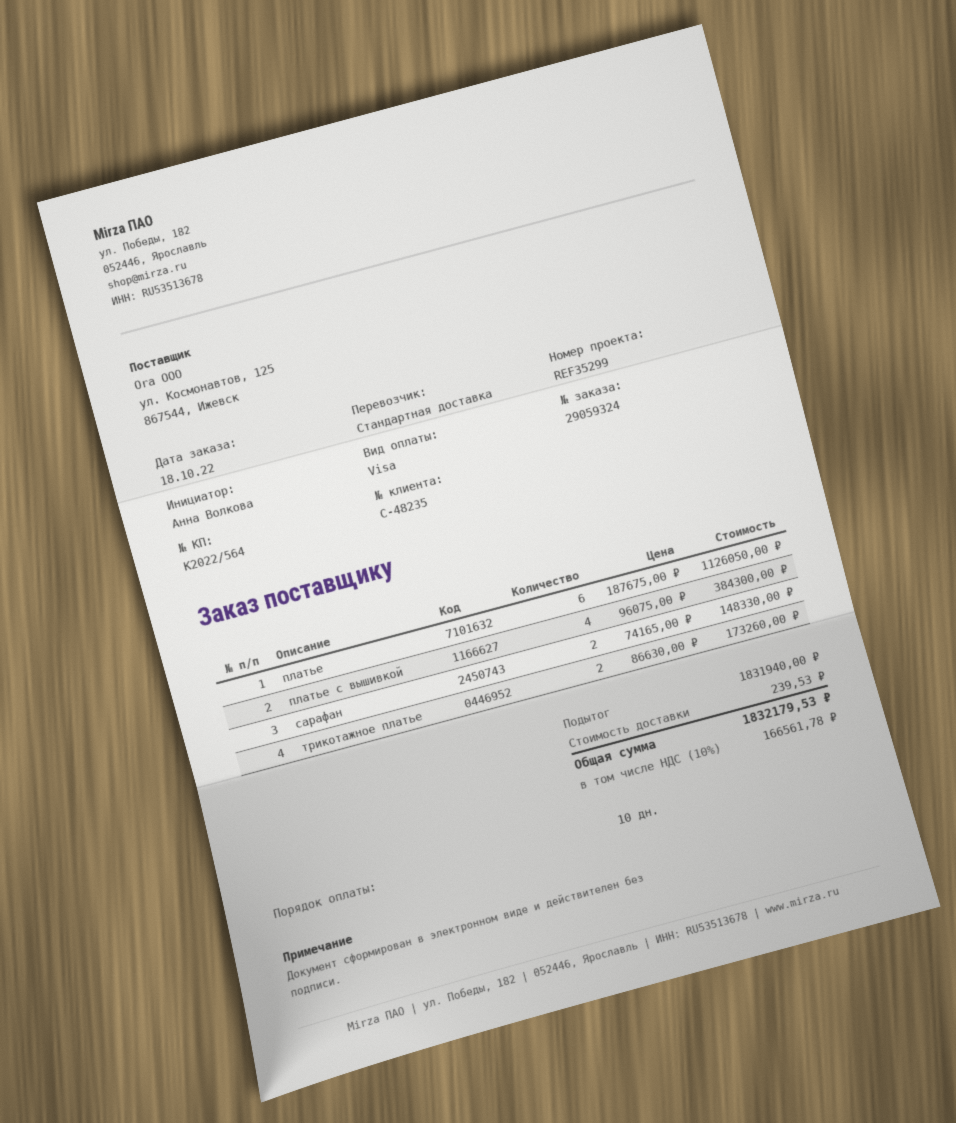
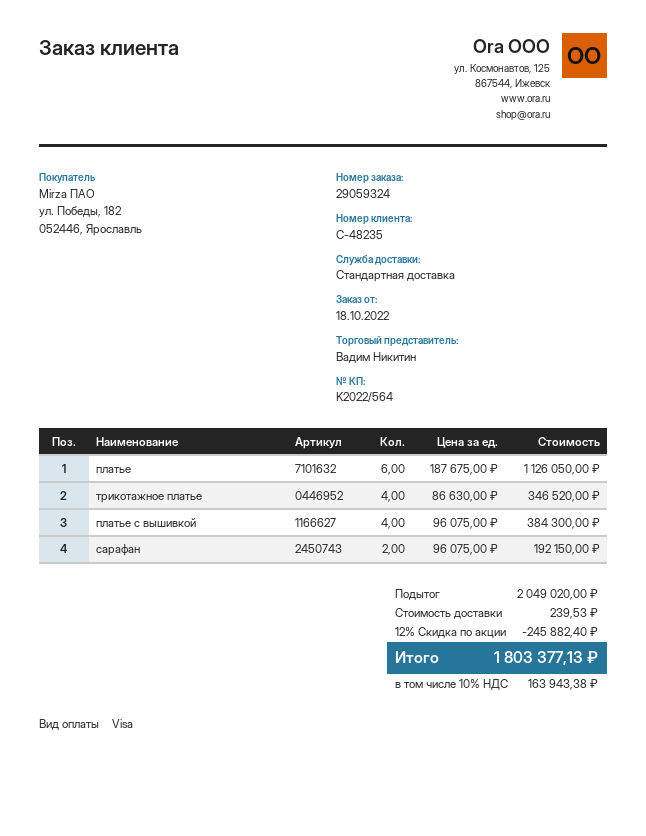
сарафан: 2 x 74165.00 = 148330.00 -> 2 x 96075.00 = 192150.00
трикотажное платье: 2 x 86630.00 = 173260.00 -> 4 x 86630.00 = 346520.00
subtotal: 1831940.00 -> 2049020.00
discount: none -> 12% = 245882.40
tax: 10% = 166561.78 -> 10% = 163943.38
total: 1832179.53 -> 1803377.13

